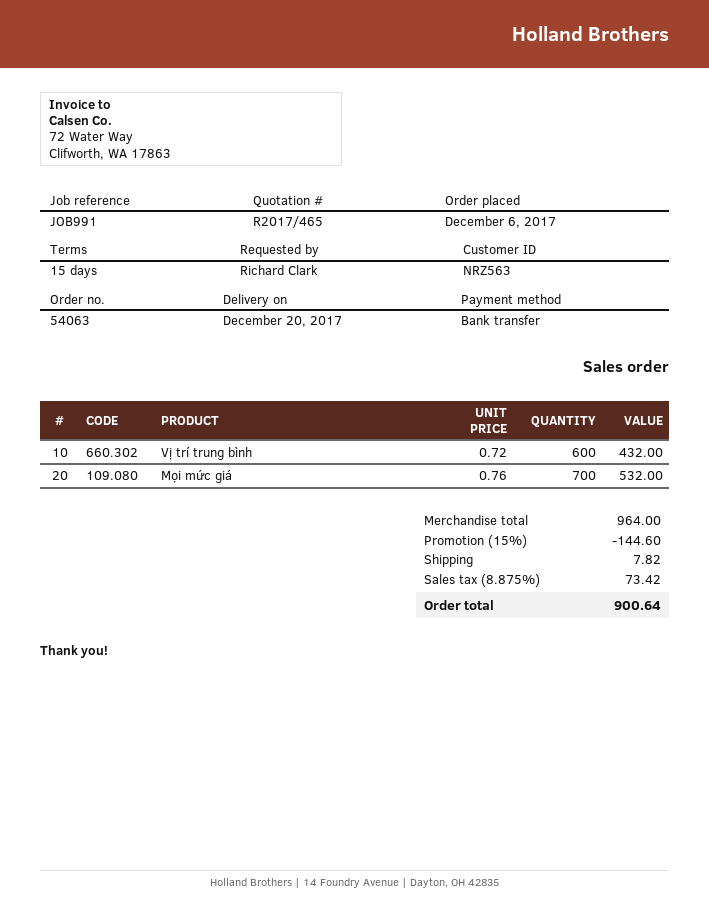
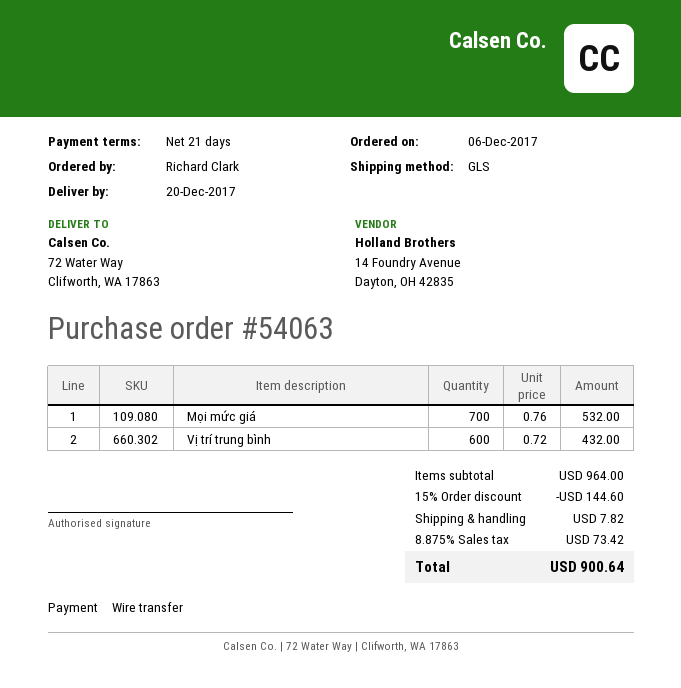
payment terms: 15 days -> 21 days

